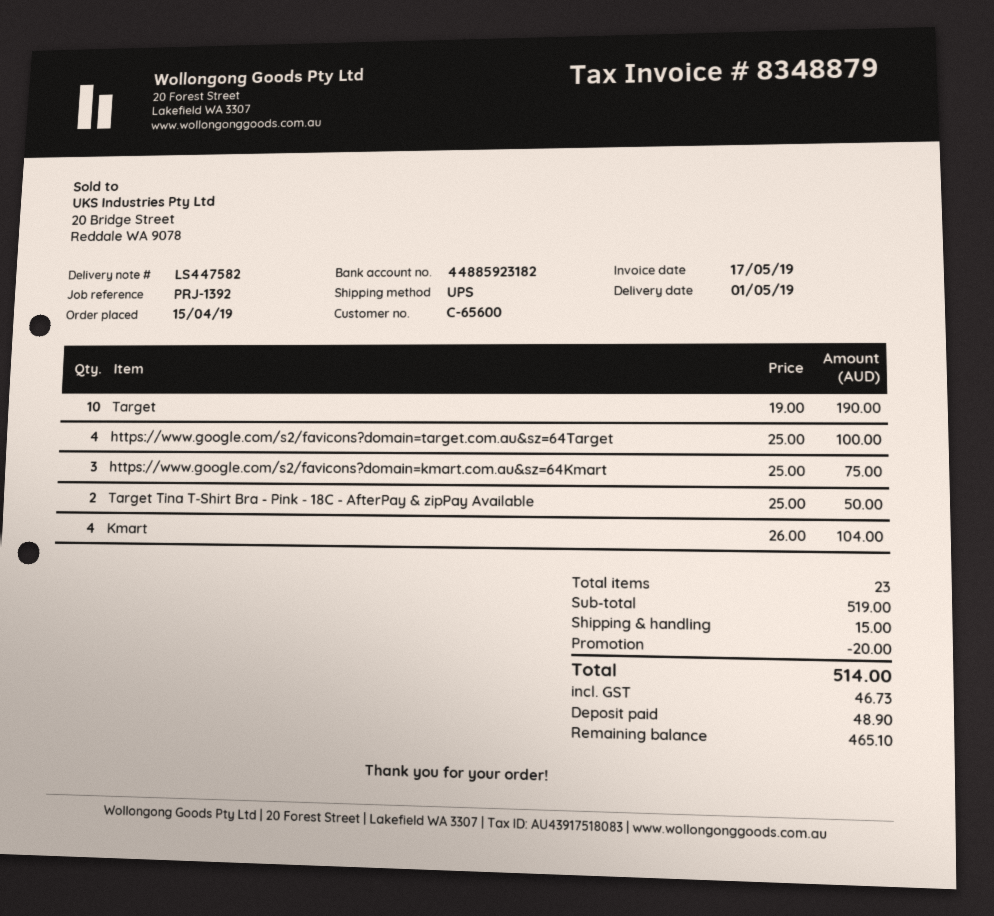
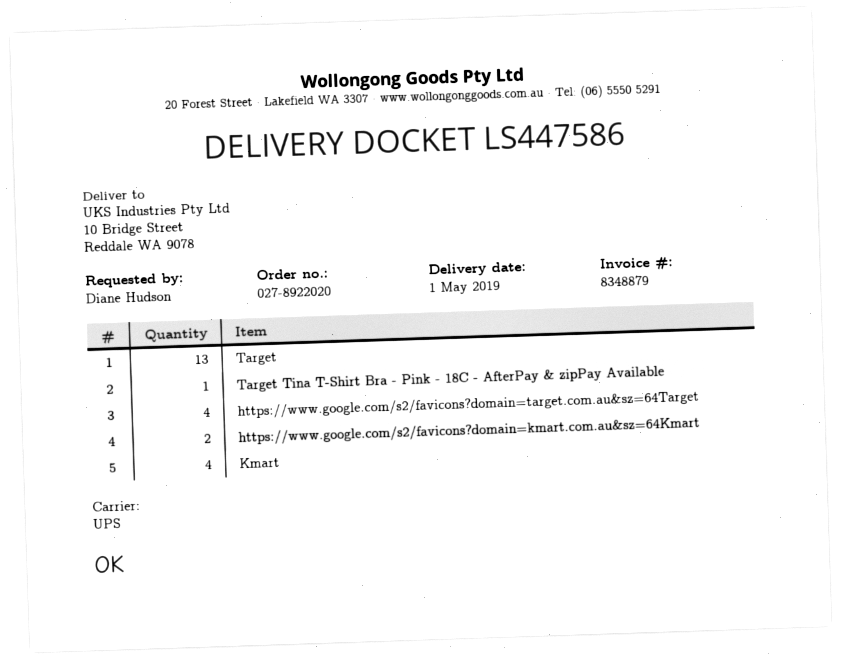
delivery note number: LS447582 -> LS447586
Target: 10 -> 13
https://www.google.com/s2/favicons?domain=kmart.com.au&sz=64Kmart: 3 -> 2
Target Tina T-Shirt Bra - Pink - 18C - AfterPay & zipPay Available: 2 -> 1

